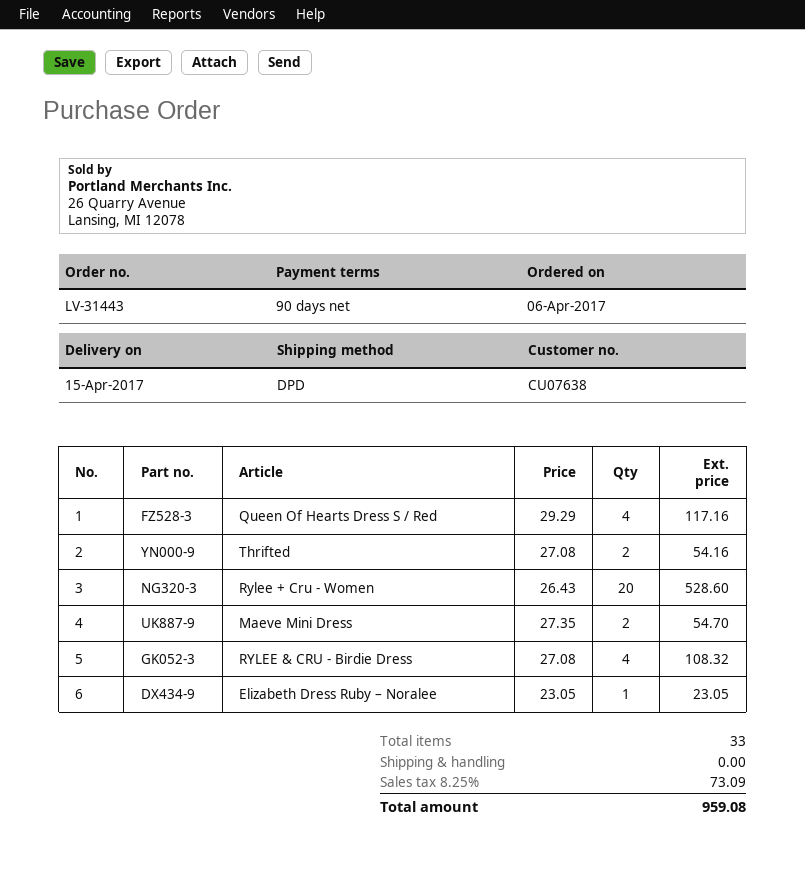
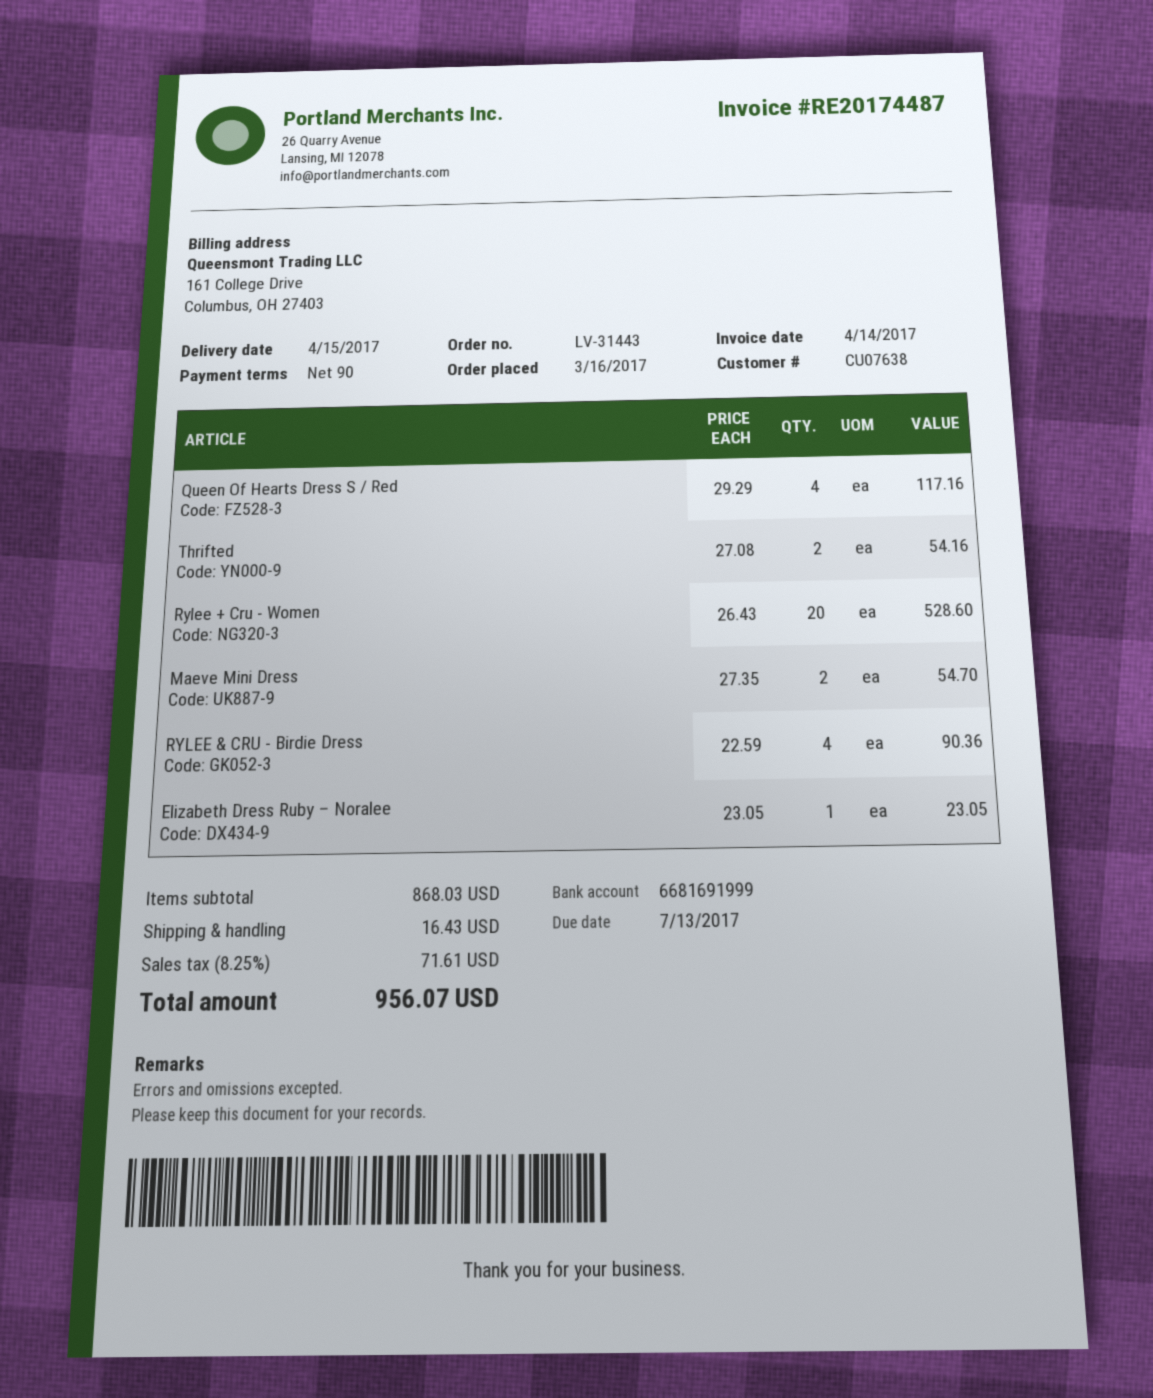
order date: 2017-04-06 -> 2017-03-16
RYLEE & CRU - Birdie Dress: 4 x 27.08 = 108.32 -> 4 x 22.59 = 90.36
shipping: 0.00 -> 16.43
tax: 8.25% = 73.09 -> 8.25% = 71.61
total: 959.08 -> 956.07

